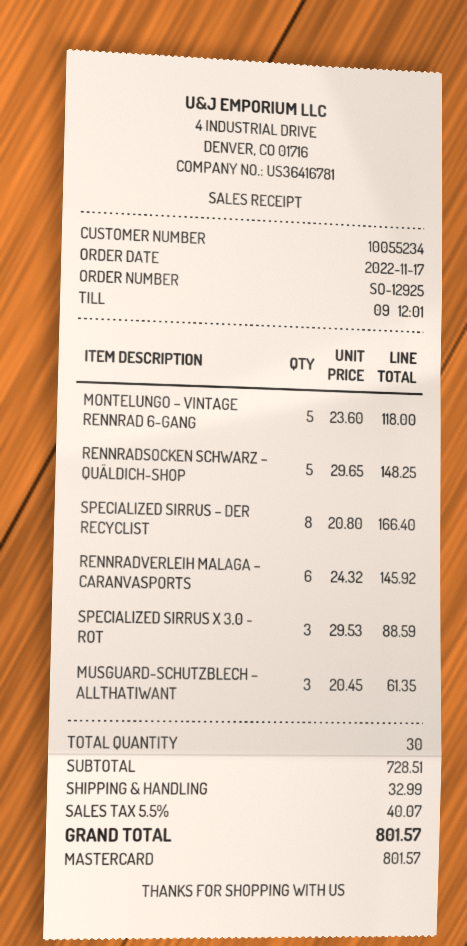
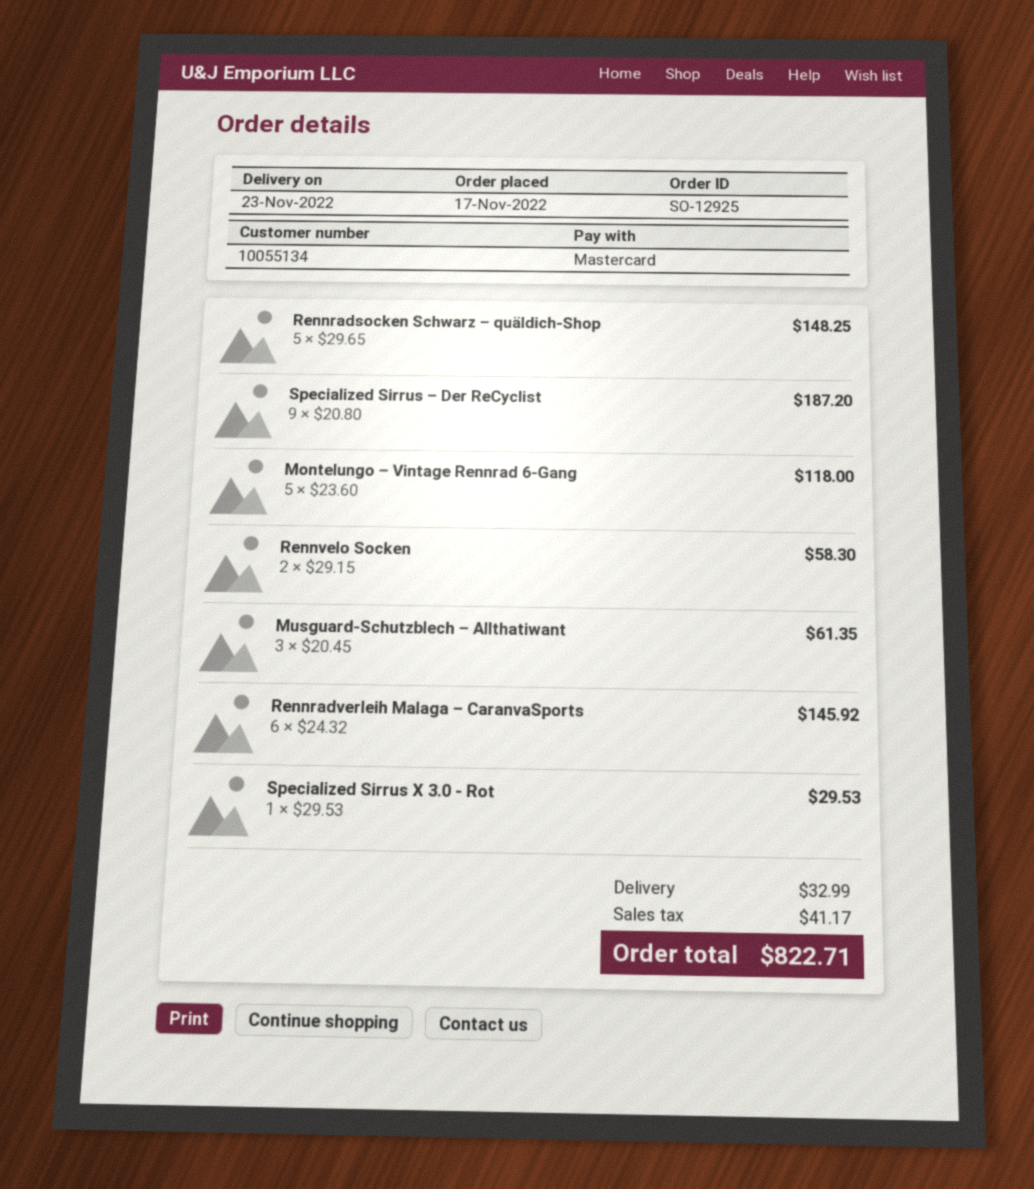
customer number: 10055234 -> 10055134
SPECIALIZED SIRRUS – DER RECYCLIST: 8 x 20.80 = 166.40 -> 9 x 20.80 = 187.20
SPECIALIZED SIRRUS X 3.0 - ROT: 3 x 29.53 = 88.59 -> 1 x 29.53 = 29.53
Rennvelo Socken: none -> 2 x 29.15 = 58.30
tax: 40.07 -> 41.17
total: 801.57 -> 822.71

